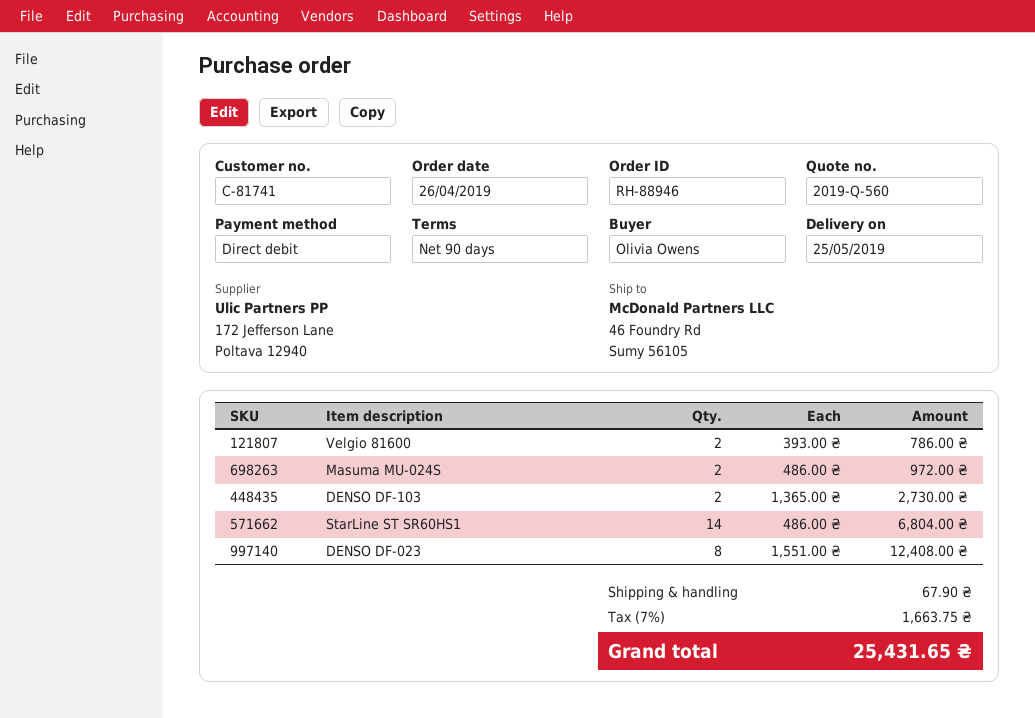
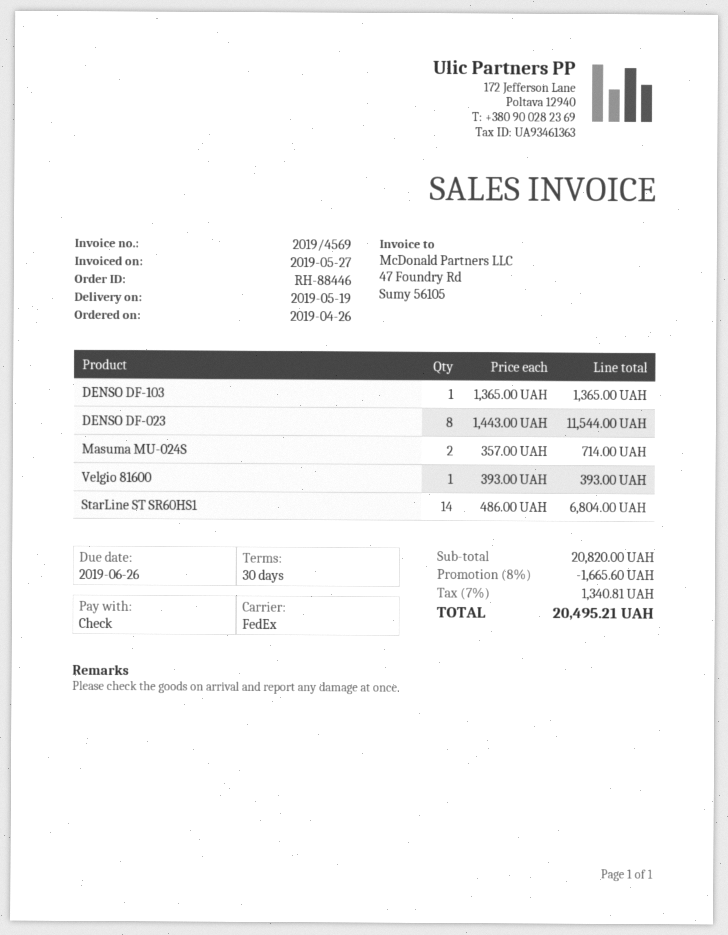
order number: RH-88946 -> RH-88446
delivery date: 2019-05-25 -> 2019-05-19
payment terms: 90 days -> 30 days
payment method: direct debit -> cheque
Velgio 81600: 2 x 393.00 = 786.00 -> 1 x 393.00 = 393.00
Masuma MU-024S: 2 x 486.00 = 972.00 -> 2 x 357.00 = 714.00
DENSO DF-103: 2 x 1365.00 = 2730.00 -> 1 x 1365.00 = 1365.00
DENSO DF-023: 8 x 1551.00 = 12408.00 -> 8 x 1443.00 = 11544.00
discount: none -> 8% = 1665.60
shipping: 67.90 -> none
tax: 7% = 1663.75 -> 7% = 1340.81
total: 25431.65 -> 20495.21

